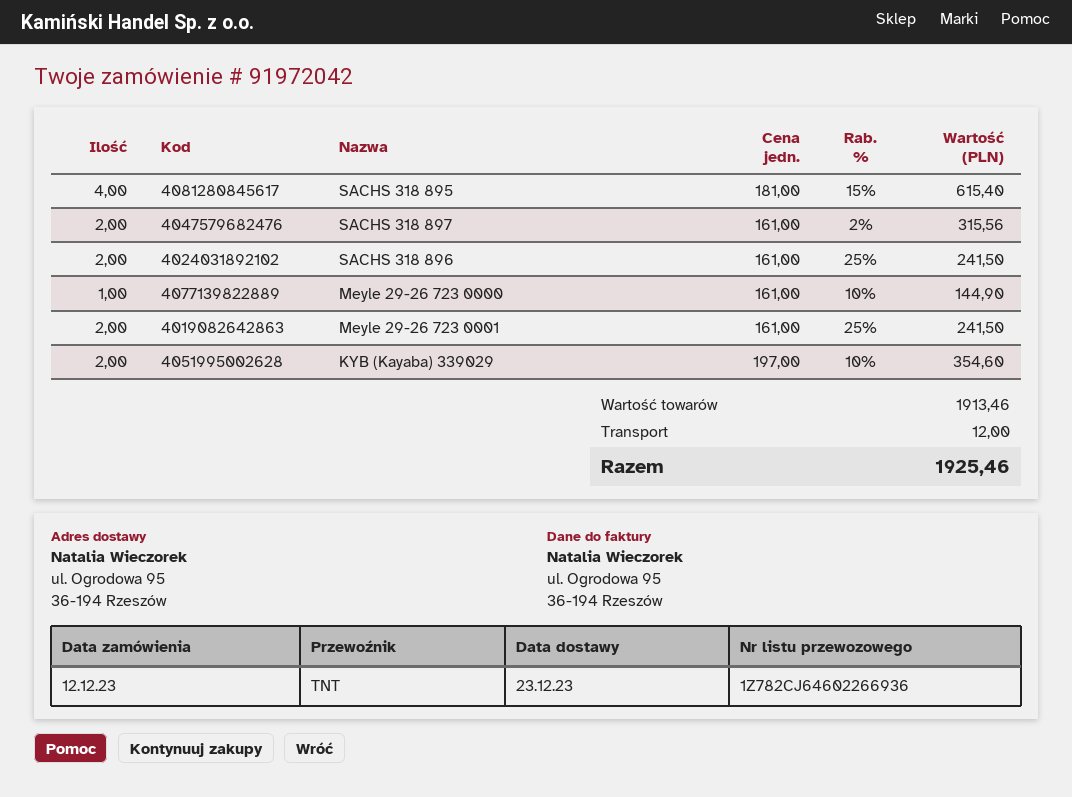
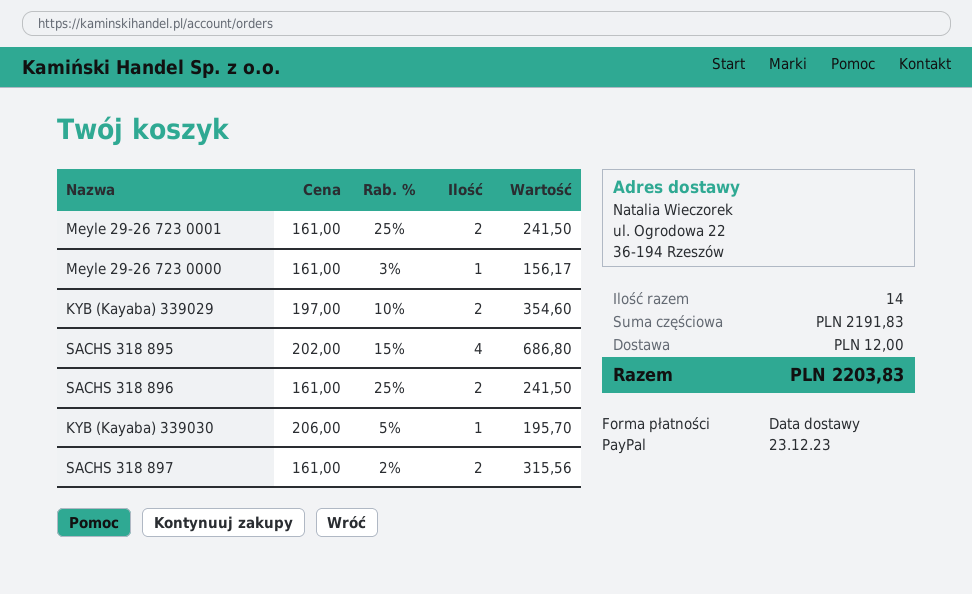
ship to: ul. Ogrodowa 95, 36-194 Rzeszów -> ul. Ogrodowa 22, 36-194 Rzeszów
SACHS 318 895: 4 x 181.00 - 15% = 615.40 -> 4 x 202.00 - 15% = 686.80
Meyle 29-26 723 0000: 1 x 161.00 - 10% = 144.90 -> 1 x 161.00 - 3% = 156.17
KYB (Kayaba) 339030: none -> 1 x 206.00 - 5% = 195.70
subtotal: 1913.46 -> 2191.83
total: 1925.46 -> 2203.83

